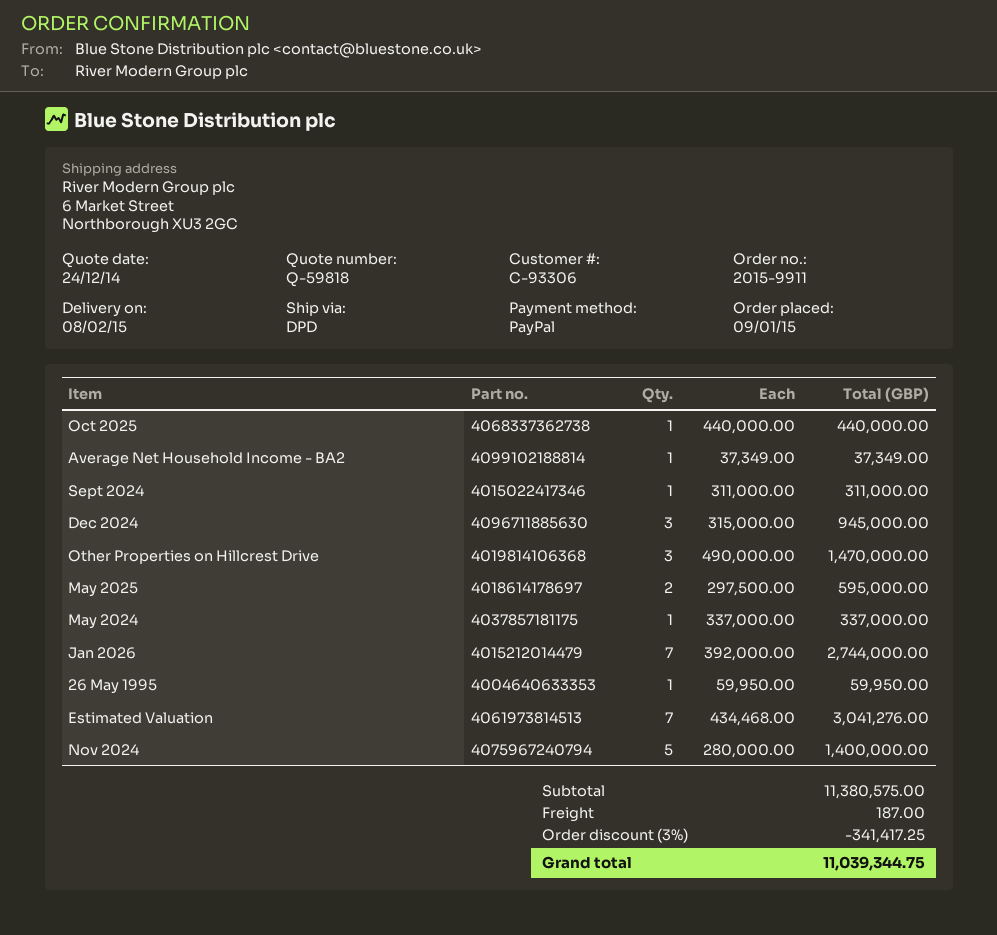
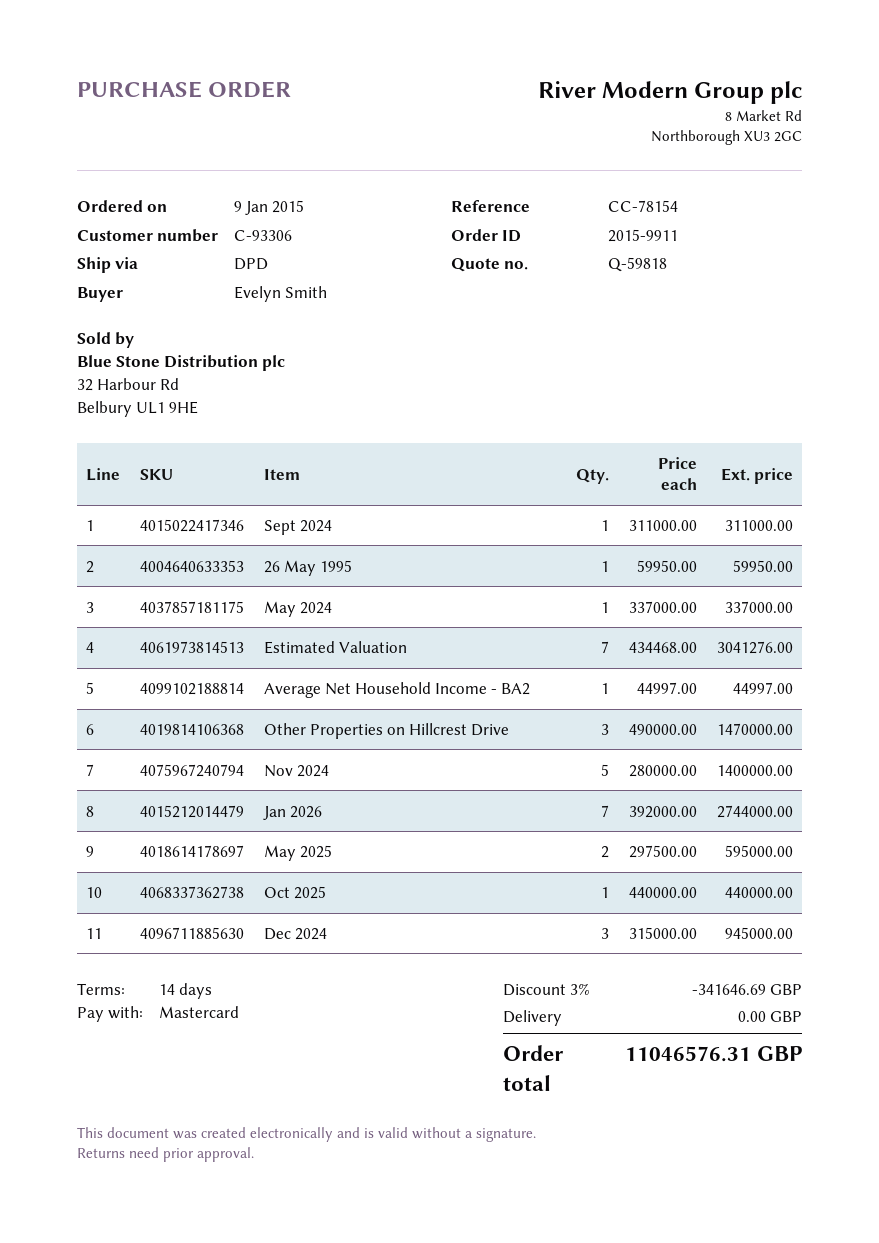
payment method: PayPal -> Mastercard
Average Net Household Income - BA2: 1 x 37349.00 = 37349.00 -> 1 x 44997.00 = 44997.00
discount: 3% = 341417.25 -> 3% = 341646.69
shipping: 187.00 -> 0.00
total: 11039344.75 -> 11046576.31

